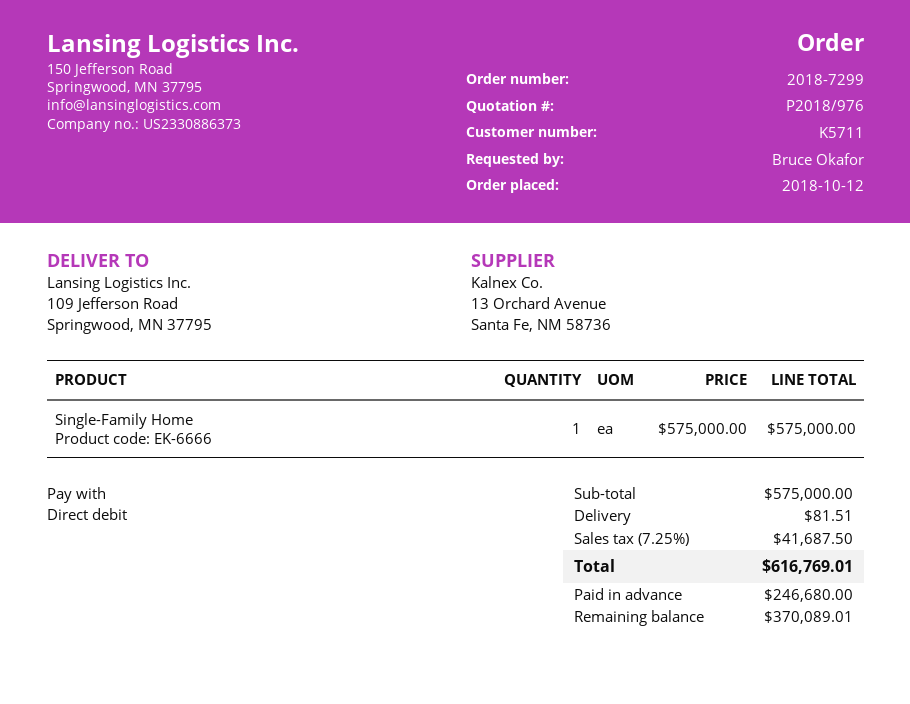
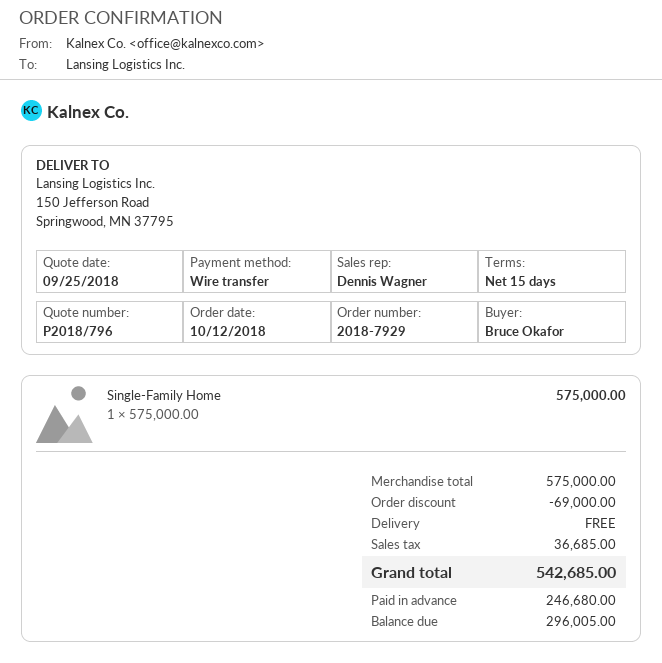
quote number: P2018/976 -> P2018/796
order number: 2018-7299 -> 2018-7929
payment method: direct debit -> bank transfer
ship to: 109 Jefferson Road, Springwood, MN 37795 -> 150 Jefferson Road, Springwood, MN 37795
discount: none -> 69000.00
shipping: 81.51 -> 0.00
tax: 41687.50 -> 36685.00
total: 616769.01 -> 542685.00
balance: 370089.01 -> 296005.00

